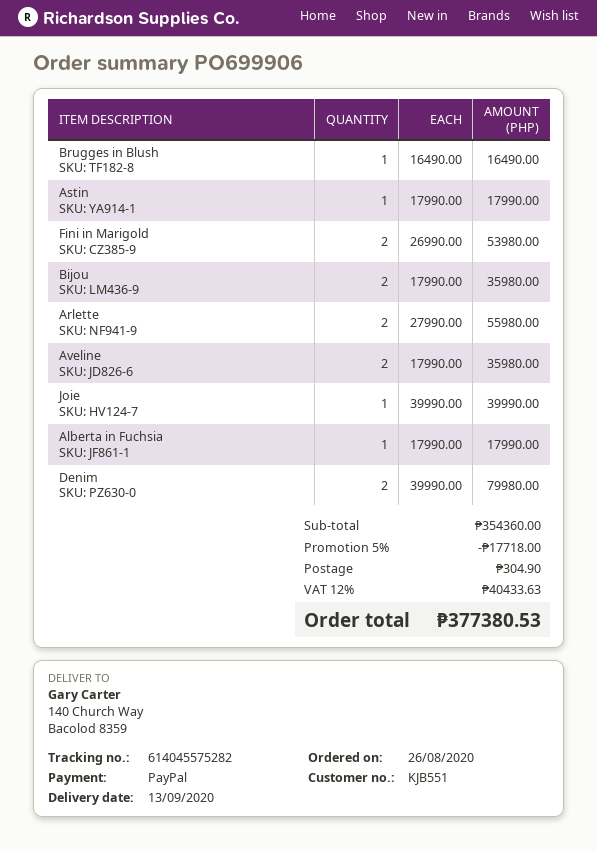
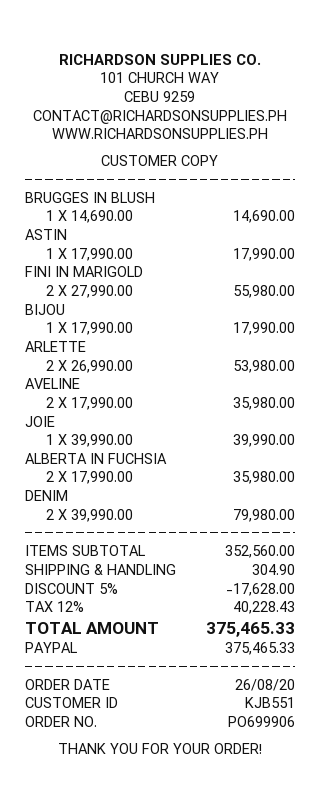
Brugges in Blush: 1 x 16490.00 = 16490.00 -> 1 x 14690.00 = 14690.00
Fini in Marigold: 2 x 26990.00 = 53980.00 -> 2 x 27990.00 = 55980.00
Bijou: 2 x 17990.00 = 35980.00 -> 1 x 17990.00 = 17990.00
Arlette: 2 x 27990.00 = 55980.00 -> 2 x 26990.00 = 53980.00
Alberta in Fuchsia: 1 x 17990.00 = 17990.00 -> 2 x 17990.00 = 35980.00
subtotal: 354360.00 -> 352560.00
discount: 5% = 17718.00 -> 5% = 17628.00
tax: 12% = 40433.63 -> 12% = 40228.43
total: 377380.53 -> 375465.33

